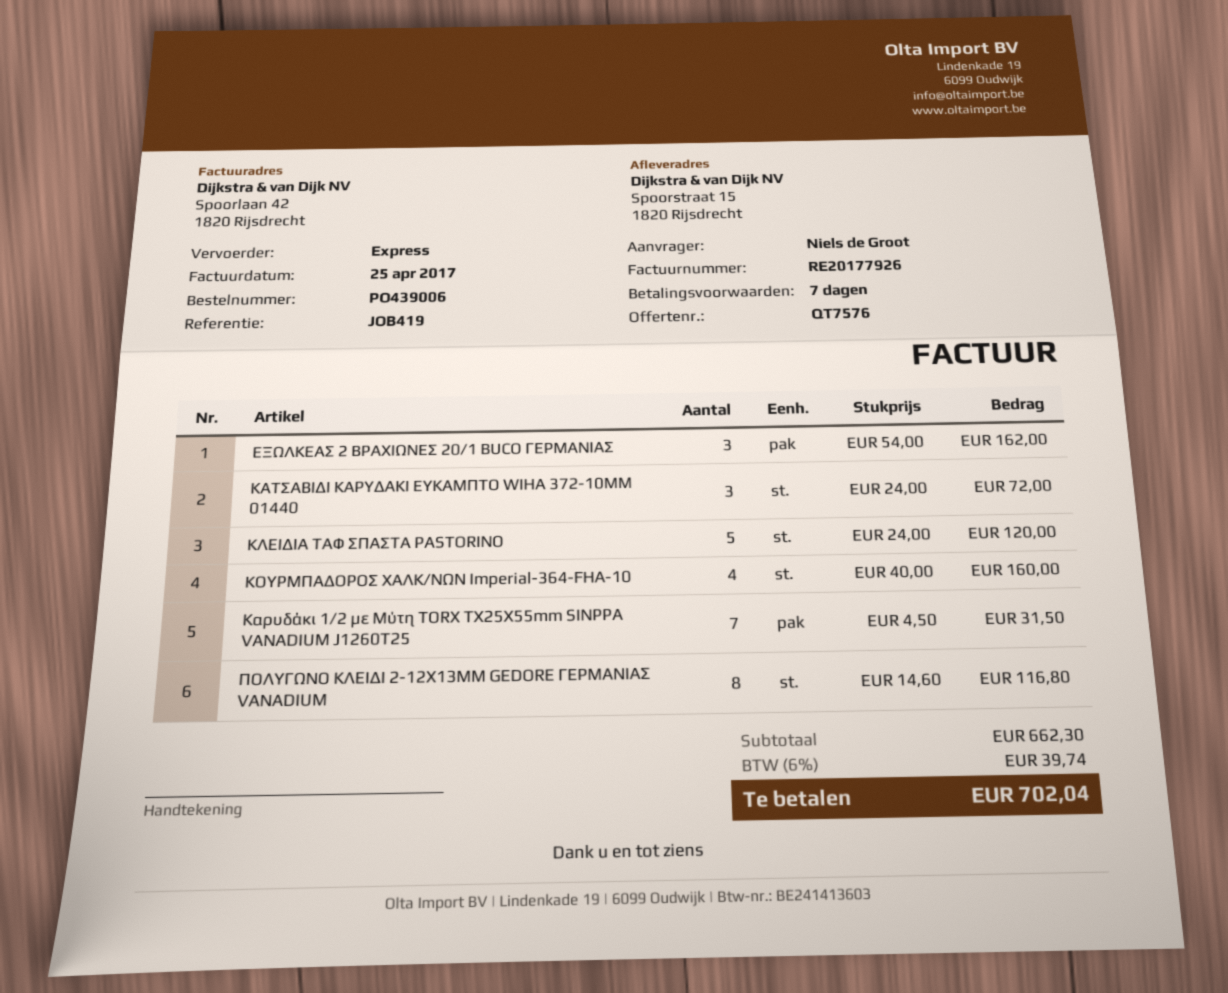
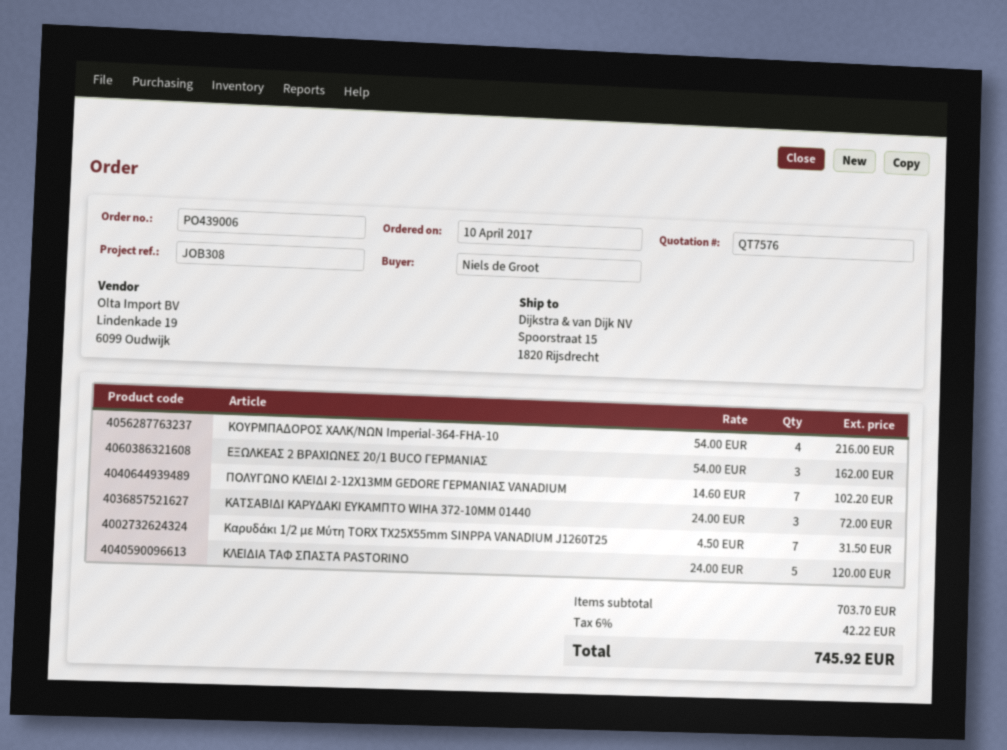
reference: JOB419 -> JOB308
ΚΟΥΡΜΠΑΔΟΡΟΣ ΧΑΛΚ/ΝΩΝ Imperial-364-FHA-10: 4 x 40.00 = 160.00 -> 4 x 54.00 = 216.00
ΠΟΛΥΓΩΝΟ ΚΛΕΙΔΙ 2-12Χ13ΜΜ GEDORE ΓΕΡΜΑΝΙΑΣ VANADIUM: 8 x 14.60 = 116.80 -> 7 x 14.60 = 102.20
subtotal: 662.30 -> 703.70
tax: 6% = 39.74 -> 6% = 42.22
total: 702.04 -> 745.92

